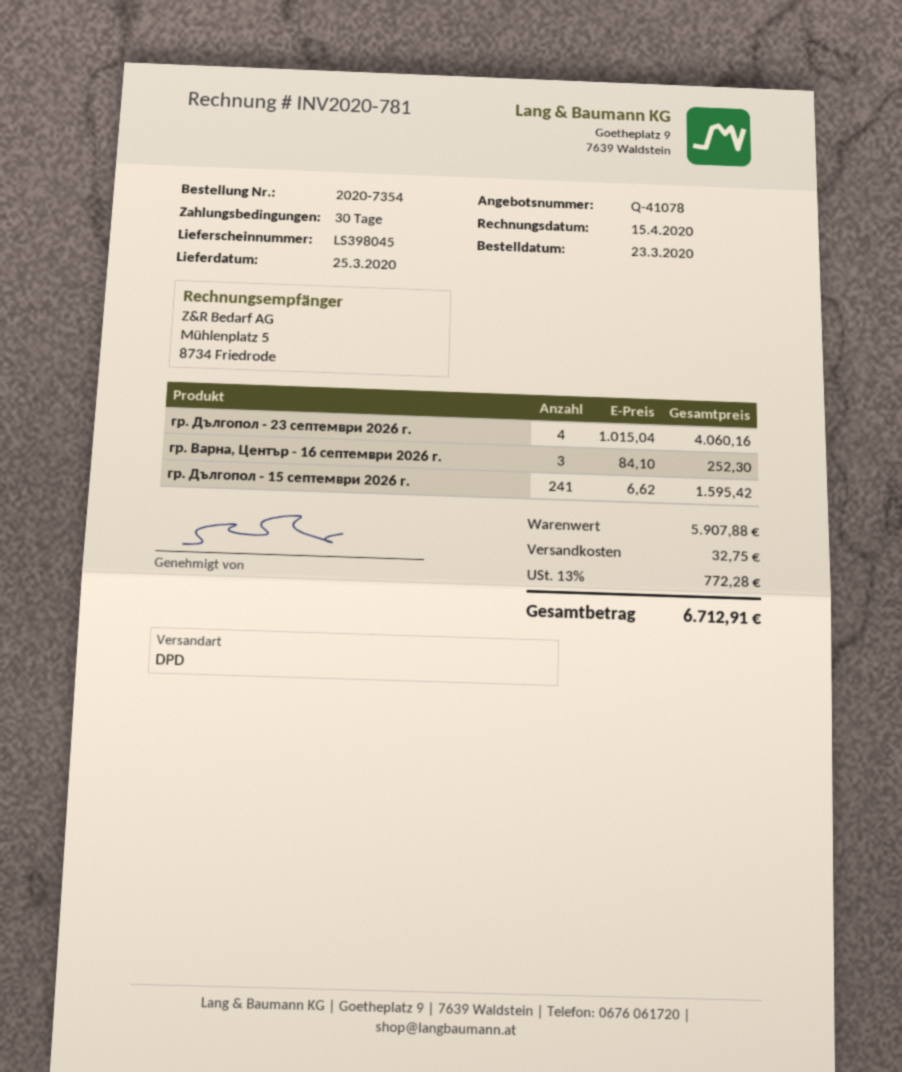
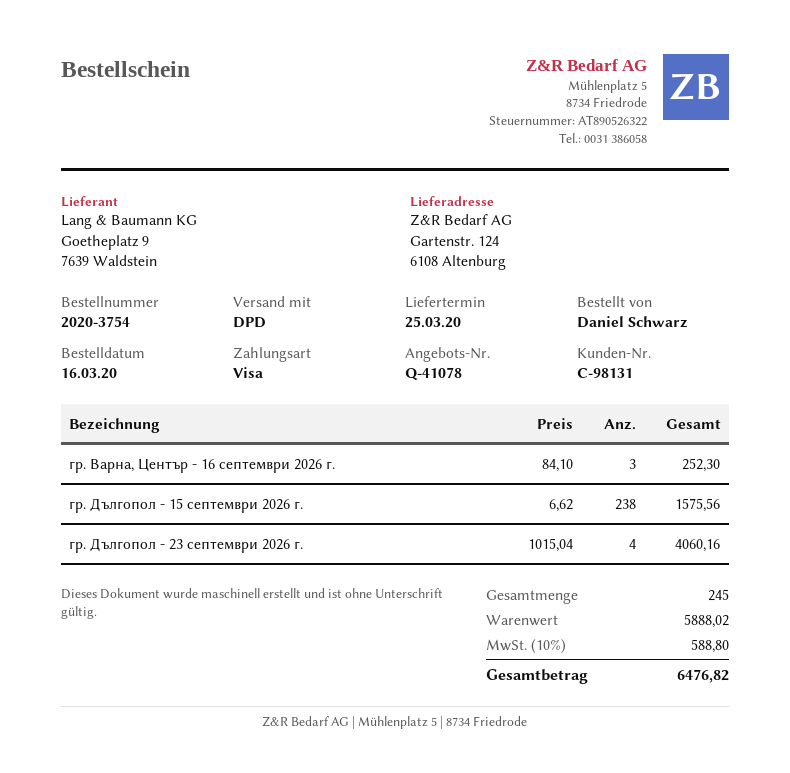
order number: 2020-7354 -> 2020-3754
order date: 2020-03-23 -> 2020-03-16
гр. Дългопол - 15 септември 2026 г.: 241 x 6.62 = 1595.42 -> 238 x 6.62 = 1575.56
subtotal: 5907.88 -> 5888.02
shipping: 32.75 -> none
tax: 13% = 772.28 -> 10% = 588.80
total: 6712.91 -> 6476.82

